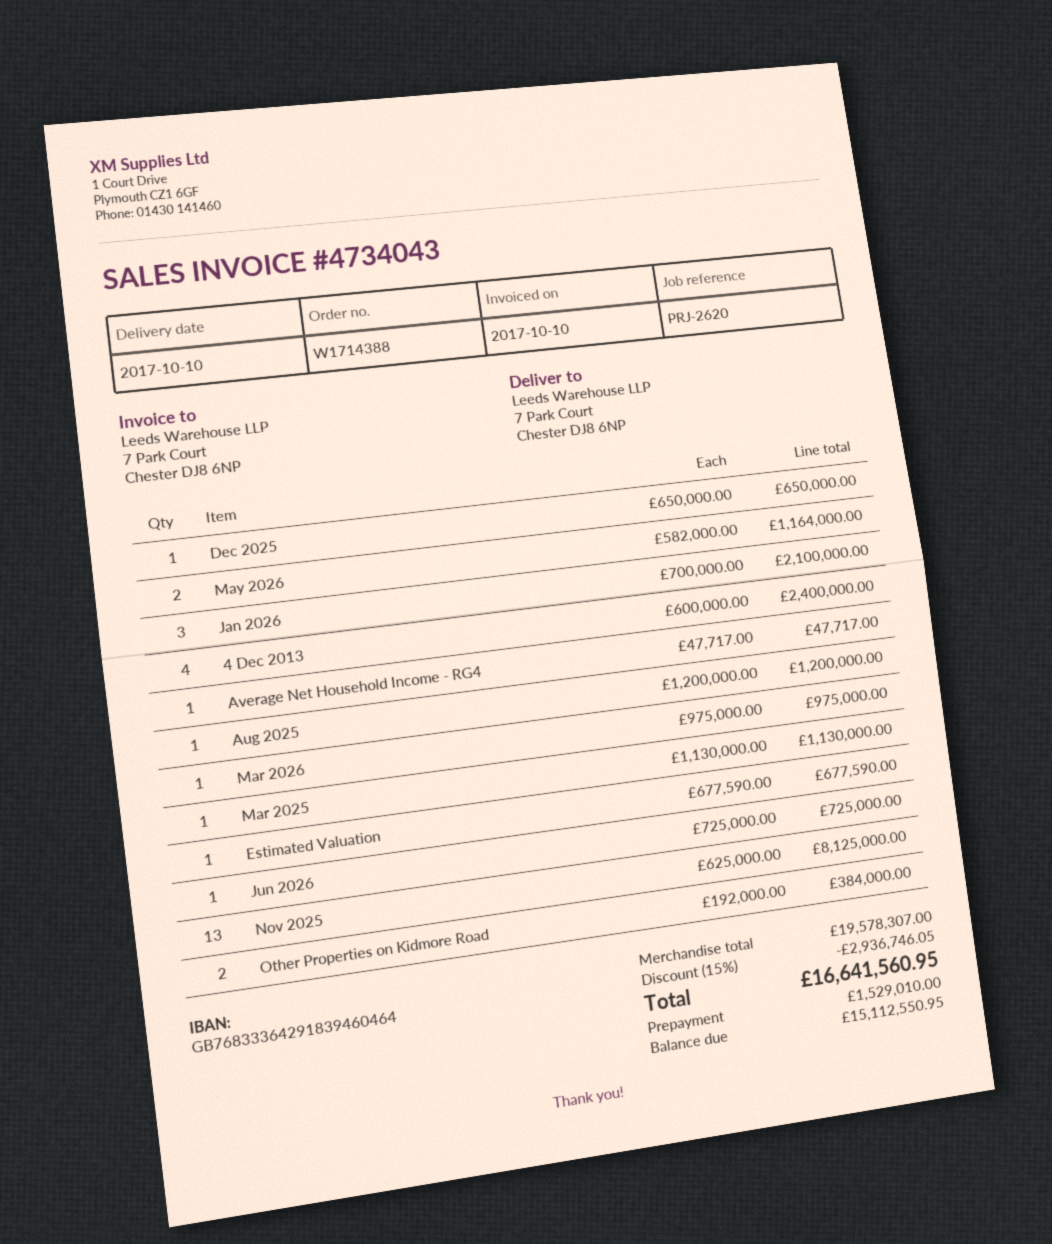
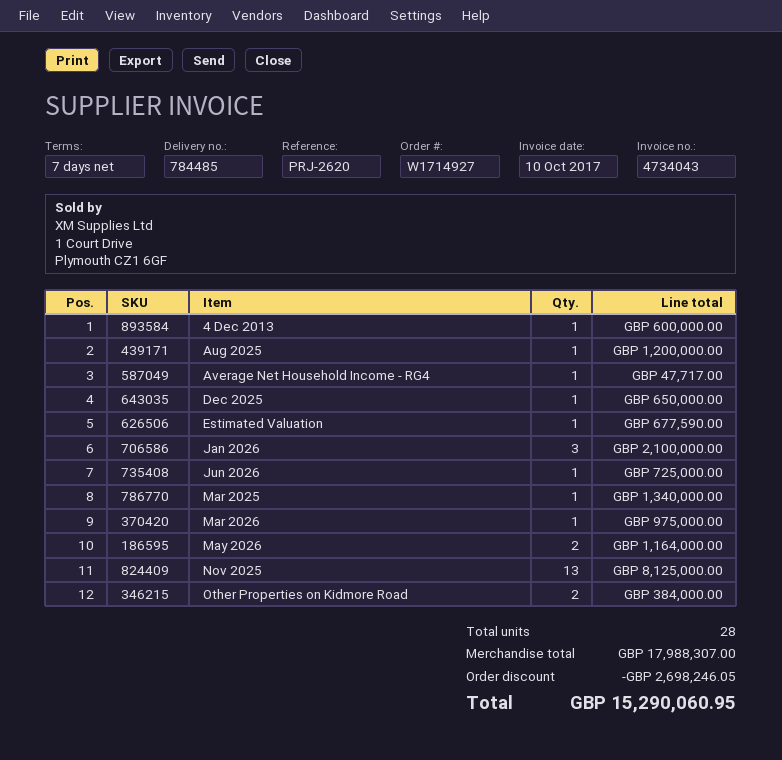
order number: W1714388 -> W1714927
4 Dec 2013: 4 for 2400000.00 -> 1 for 600000.00
Mar 2025: 1 for 1130000.00 -> 1 for 1340000.00
subtotal: 19578307.00 -> 17988307.00
discount: 2936746.05 -> 2698246.05
total: 16641560.95 -> 15290060.95

